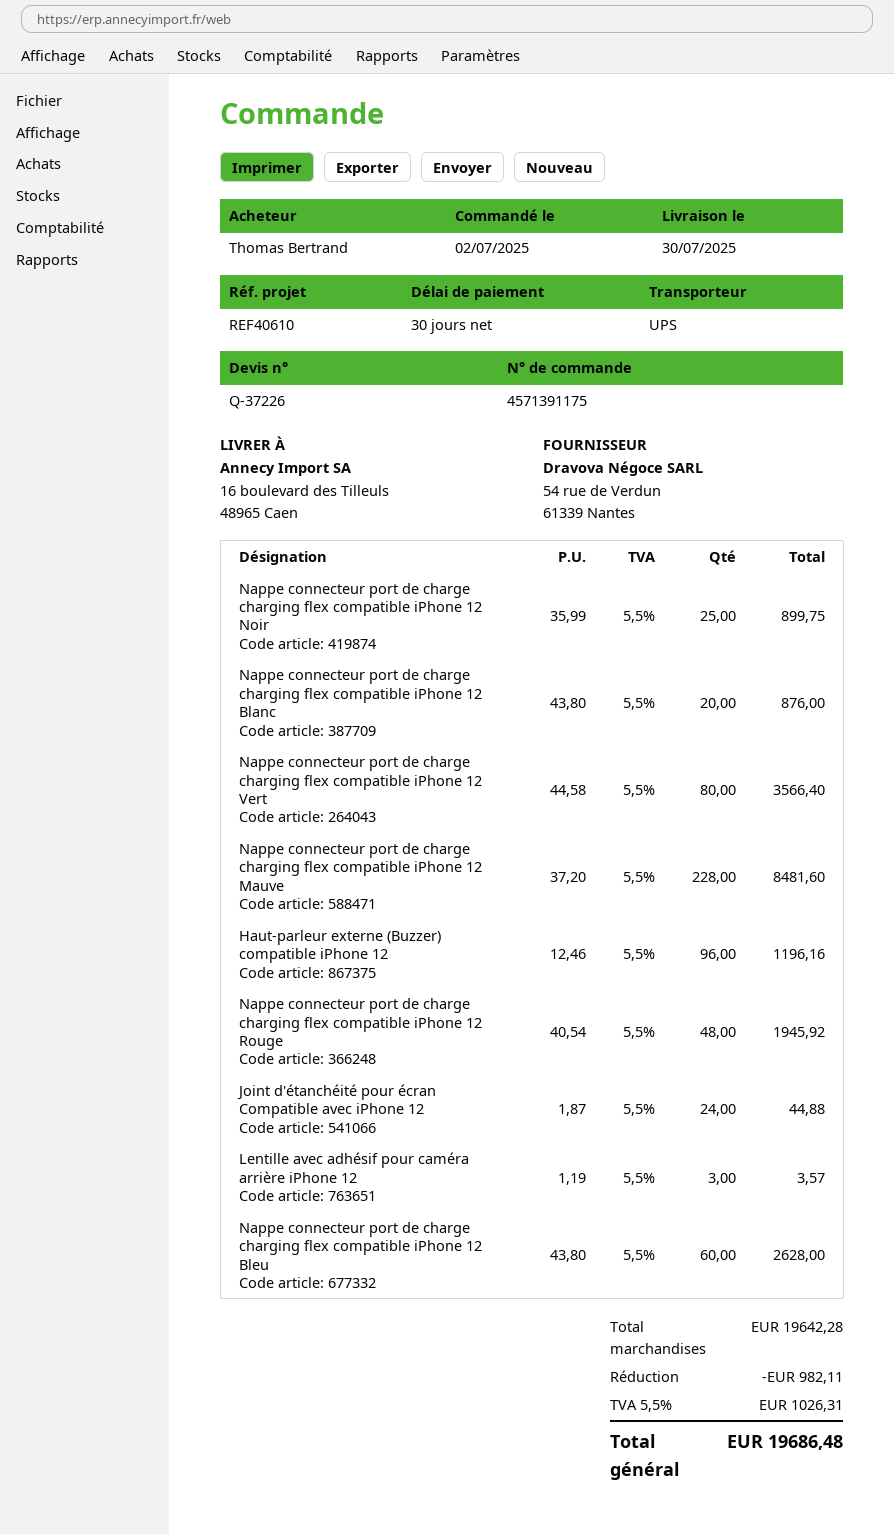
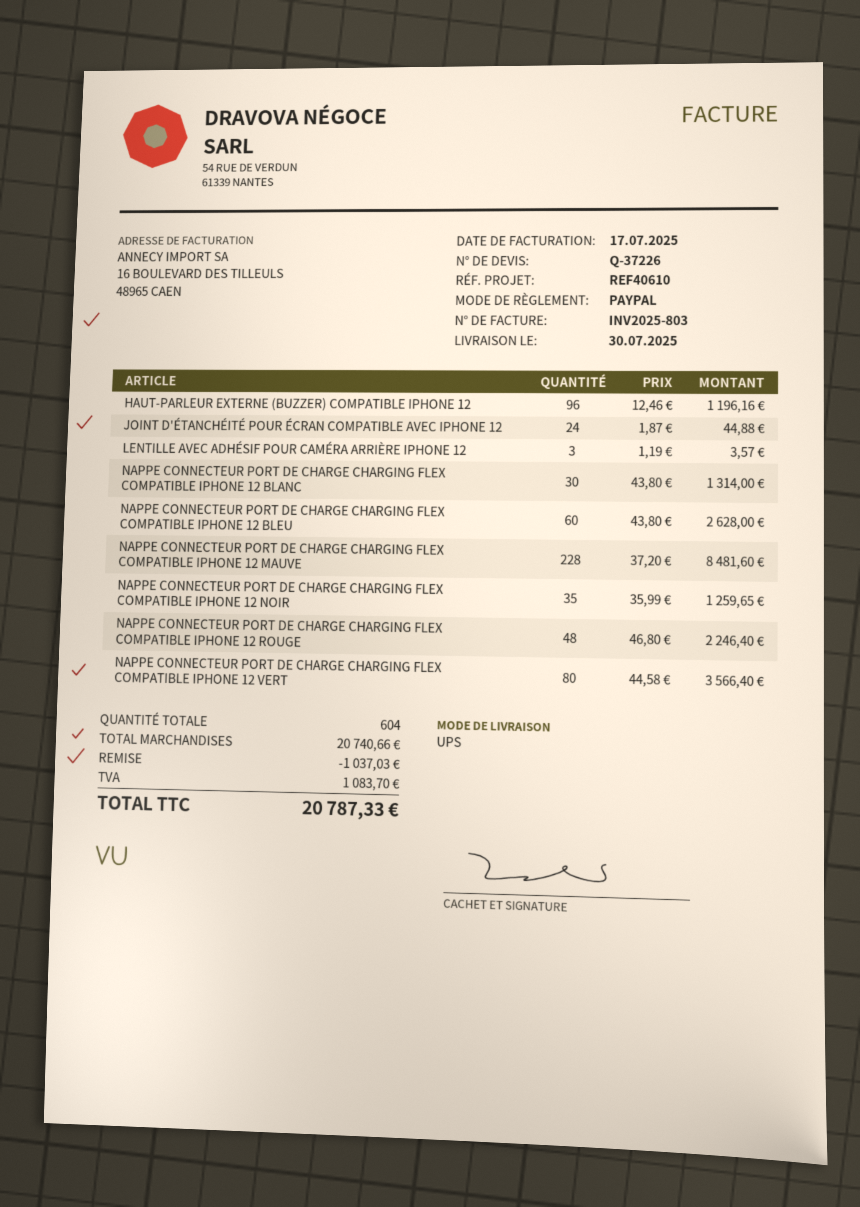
Nappe connecteur port de charge charging flex compatible iPhone 12 Noir: 25 x 35.99 = 899.75 -> 35 x 35.99 = 1259.65
Nappe connecteur port de charge charging flex compatible iPhone 12 Blanc: 20 x 43.80 = 876.00 -> 30 x 43.80 = 1314.00
Nappe connecteur port de charge charging flex compatible iPhone 12 Rouge: 48 x 40.54 = 1945.92 -> 48 x 46.80 = 2246.40
subtotal: 19642.28 -> 20740.66
discount: 982.11 -> 1037.03
tax: 1026.31 -> 1083.70
total: 19686.48 -> 20787.33

